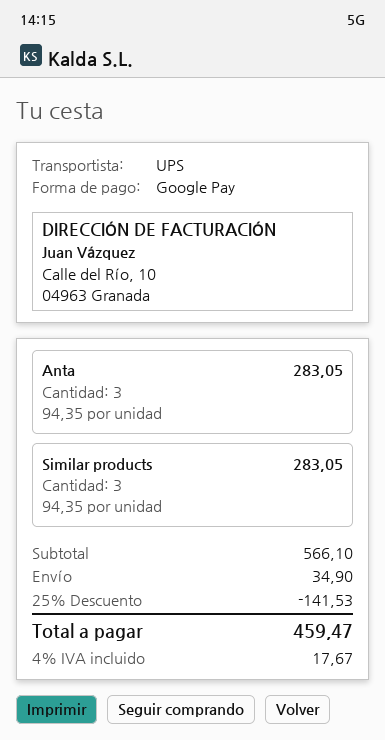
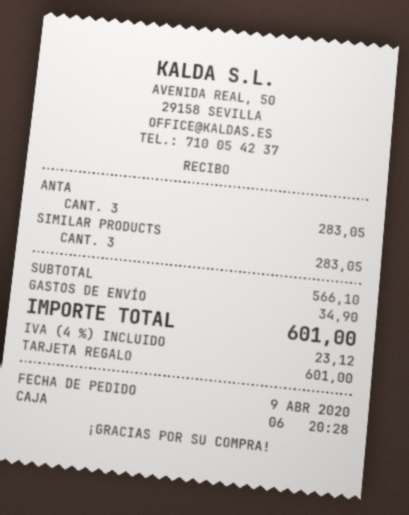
payment method: Google Pay -> gift card
discount: 25% = 141.53 -> none
tax: 4% = 17.67 -> 4% = 23.12
total: 459.47 -> 601.00

